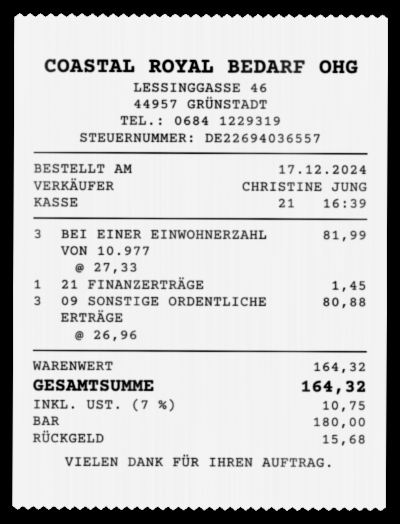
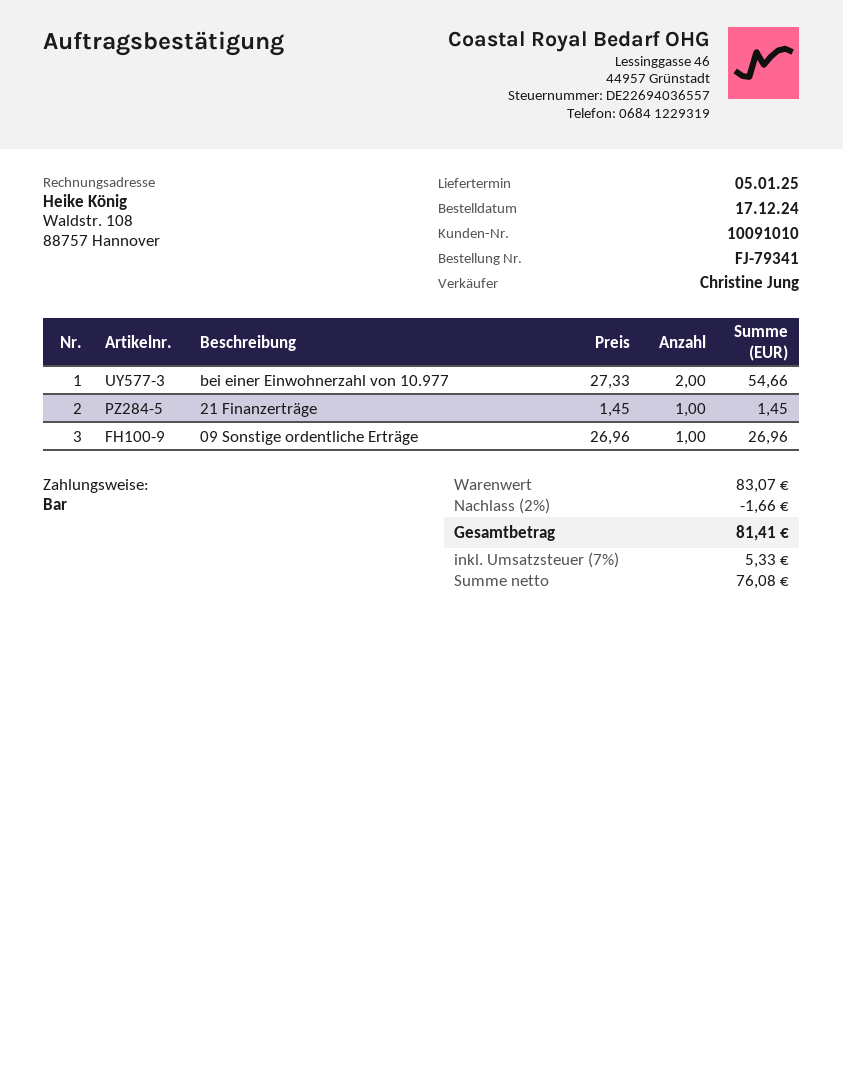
BEI EINER EINWOHNERZAHL VON 10.977: 3 x 27.33 = 81.99 -> 2 x 27.33 = 54.66
09 SONSTIGE ORDENTLICHE ERTRÄGE: 3 x 26.96 = 80.88 -> 1 x 26.96 = 26.96
subtotal: 164.32 -> 83.07
discount: none -> 2% = 1.66
tax: 7% = 10.75 -> 7% = 5.33
total: 164.32 -> 81.41

